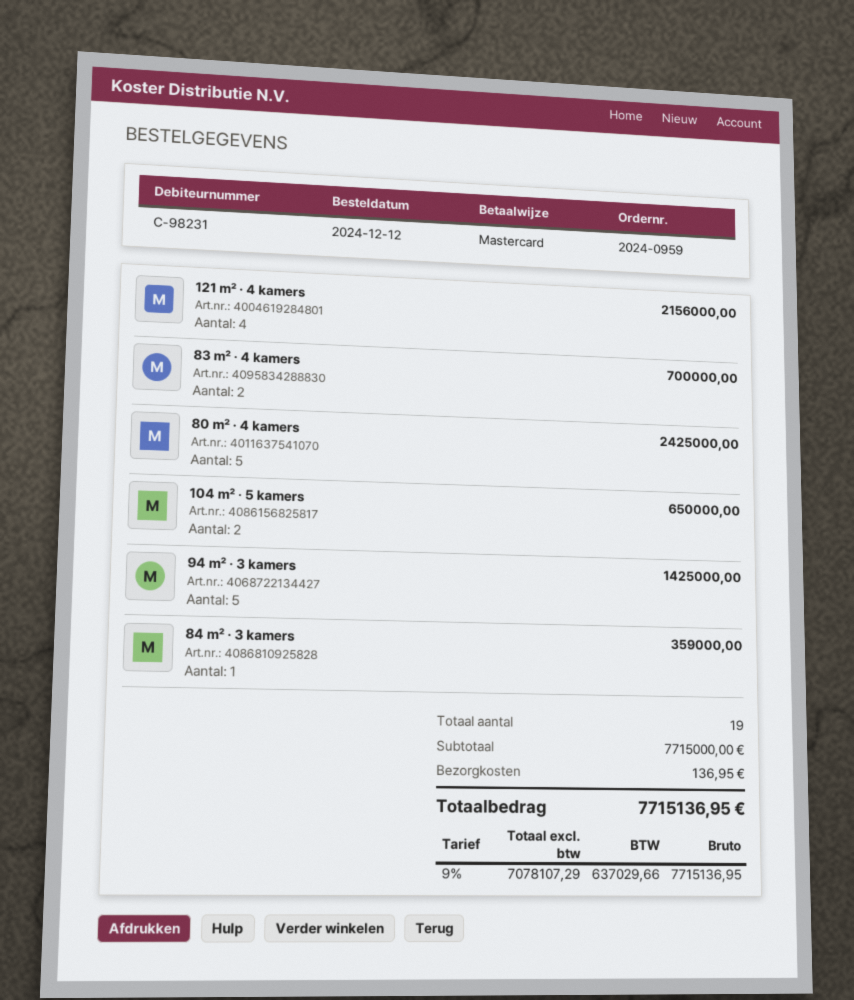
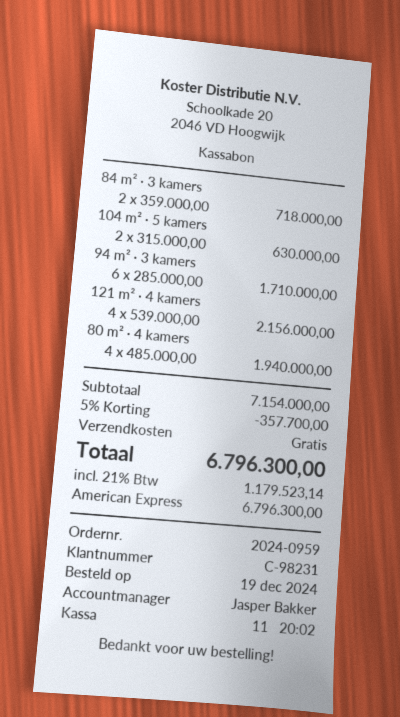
order date: 2024-12-12 -> 2024-12-19
payment method: Mastercard -> American Express
83 m² · 4 kamers: 2 for 700000.00 -> none
80 m² · 4 kamers: 5 for 2425000.00 -> 4 for 1940000.00
104 m² · 5 kamers: 2 for 650000.00 -> 2 for 630000.00
94 m² · 3 kamers: 5 for 1425000.00 -> 6 for 1710000.00
84 m² · 3 kamers: 1 for 359000.00 -> 2 for 718000.00
subtotal: 7715000.00 -> 7154000.00
discount: none -> 5% = 357700.00
shipping: 136.95 -> 0.00
tax: 9% = 637029.66 -> 21% = 1179523.14
total: 7715136.95 -> 6796300.00

